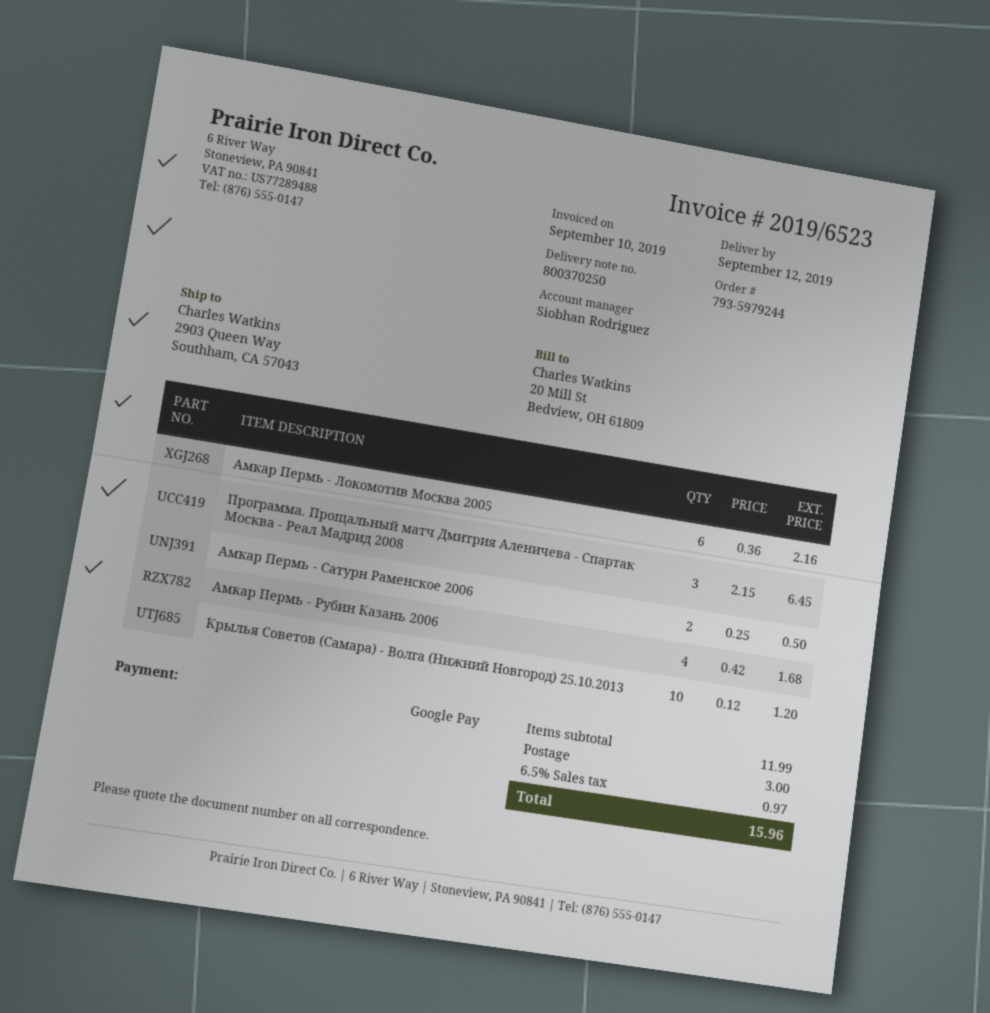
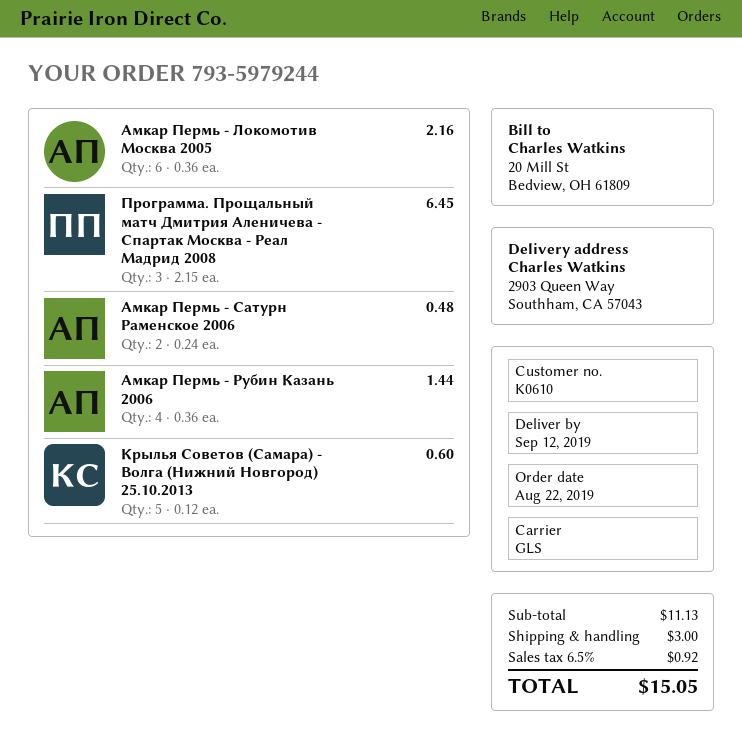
Амкар Пермь - Сатурн Раменское 2006: 2 x 0.25 = 0.50 -> 2 x 0.24 = 0.48
Амкар Пермь - Рубин Казань 2006: 4 x 0.42 = 1.68 -> 4 x 0.36 = 1.44
Крылья Советов (Самара) - Волга (Нижний Новгород) 25.10.2013: 10 x 0.12 = 1.20 -> 5 x 0.12 = 0.60
subtotal: 11.99 -> 11.13
tax: 6.5% = 0.97 -> 6.5% = 0.92
total: 15.96 -> 15.05

